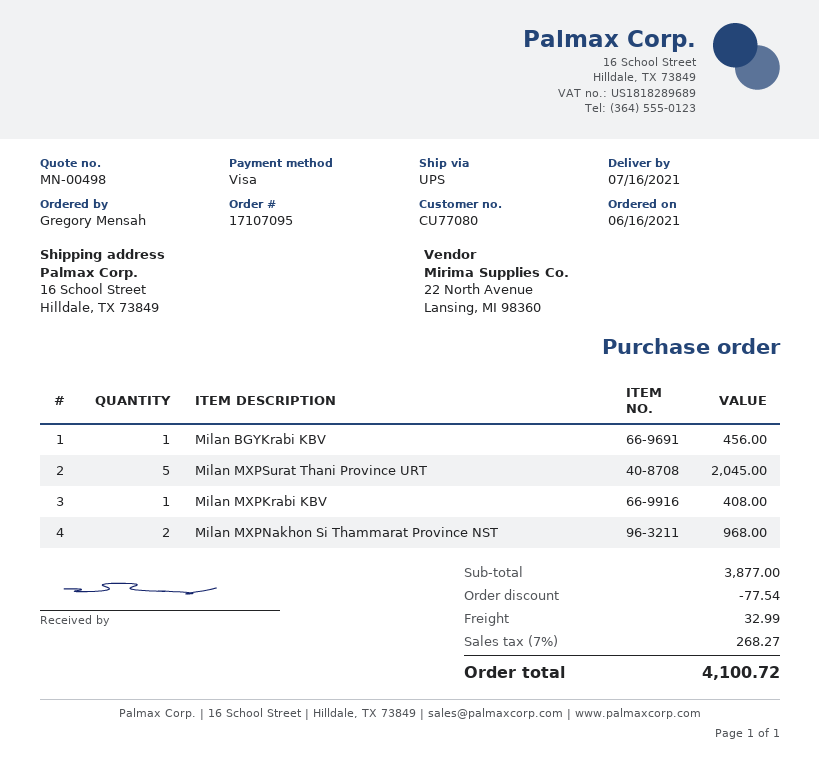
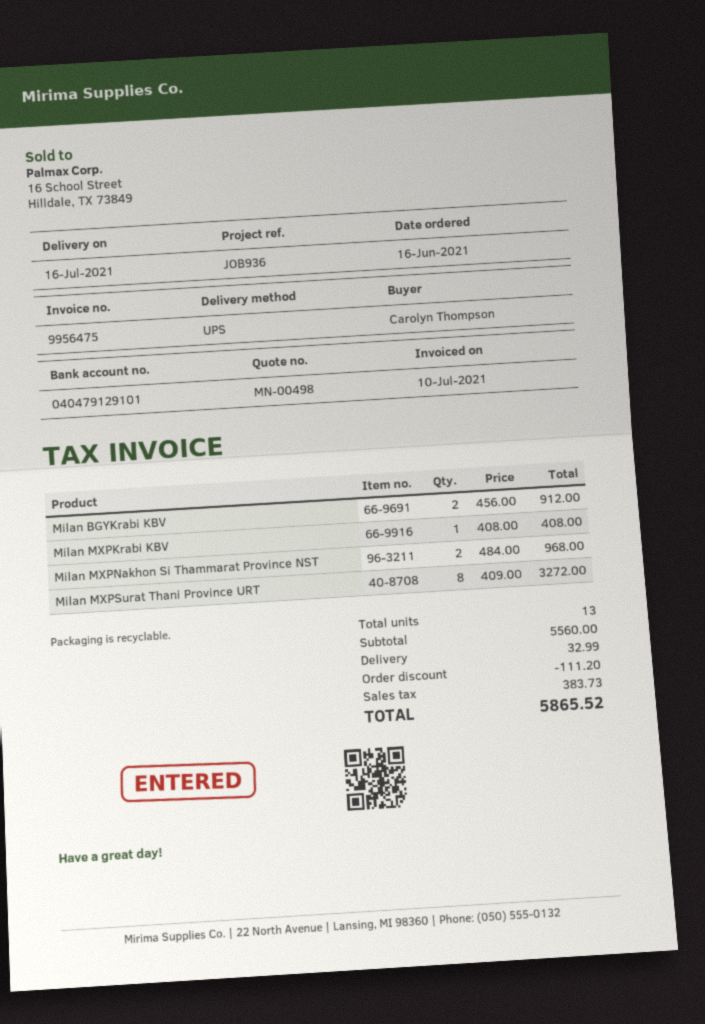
ordered by: Gregory Mensah -> Carolyn Thompson
Milan BGYKrabi KBV: 1 for 456.00 -> 2 for 912.00
Milan MXPSurat Thani Province URT: 5 for 2045.00 -> 8 for 3272.00
subtotal: 3877.00 -> 5560.00
discount: 77.54 -> 111.20
tax: 268.27 -> 383.73
total: 4100.72 -> 5865.52

